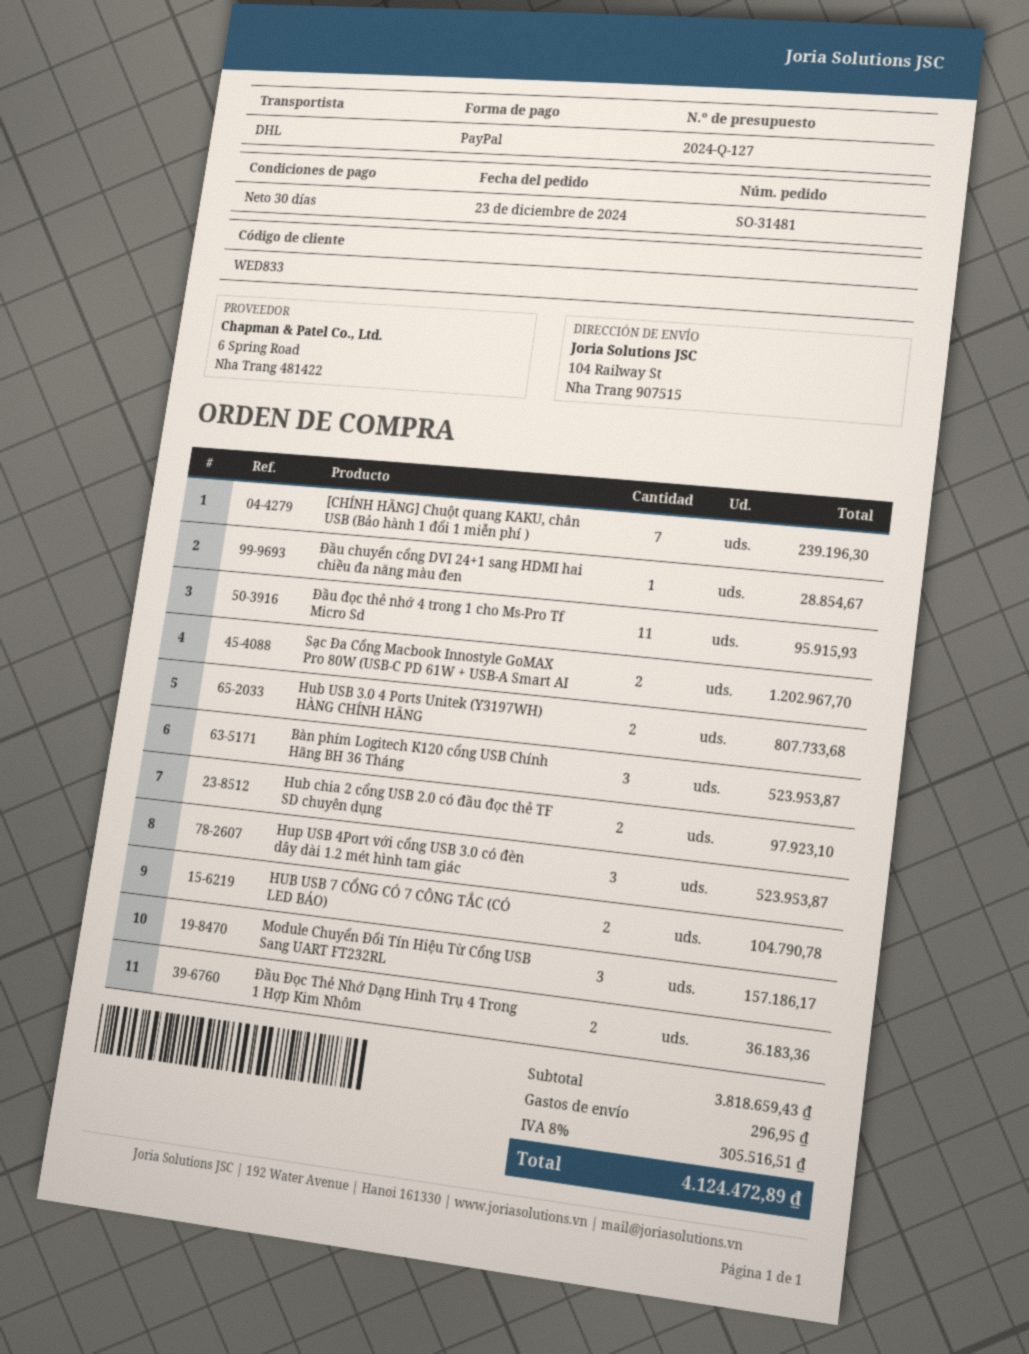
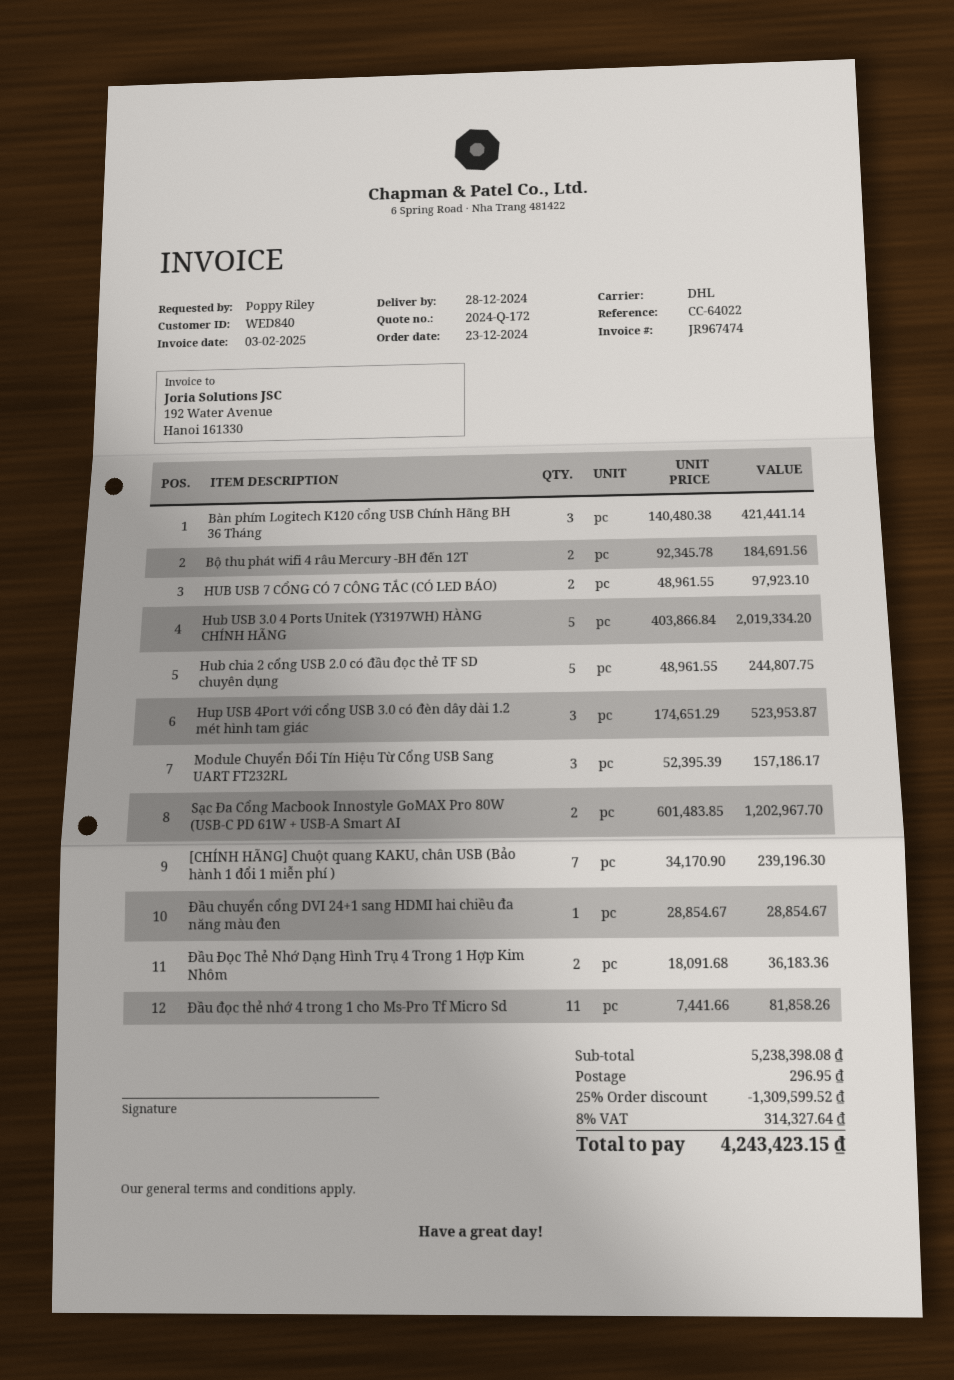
quote number: 2024-Q-127 -> 2024-Q-172
customer number: WED833 -> WED840
Đầu đọc thẻ nhớ 4 trong 1 cho Ms-Pro Tf Micro Sd: 11 for 95915.93 -> 11 for 81858.26
Hub USB 3.0 4 Ports Unitek (Y3197WH) HÀNG CHÍNH HÃNG: 2 for 807733.68 -> 5 for 2019334.20
Bàn phím Logitech K120 cổng USB Chính Hãng BH 36 Tháng: 3 for 523953.87 -> 3 for 421441.14
Hub chia 2 cổng USB 2.0 có đầu đọc thẻ TF SD chuyên dụng: 2 for 97923.10 -> 5 for 244807.75
HUB USB 7 CỔNG CÓ 7 CÔNG TẮC (CÓ LED BÁO): 2 for 104790.78 -> 2 for 97923.10
Bộ thu phát wifi 4 râu Mercury -BH đến 12T: none -> 2 for 184691.56
subtotal: 3818659.43 -> 5238398.08
discount: none -> 25% = 1309599.52
tax: 8% = 305516.51 -> 8% = 314327.64
total: 4124472.89 -> 4243423.15

